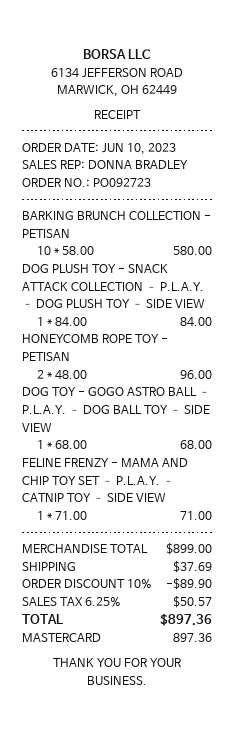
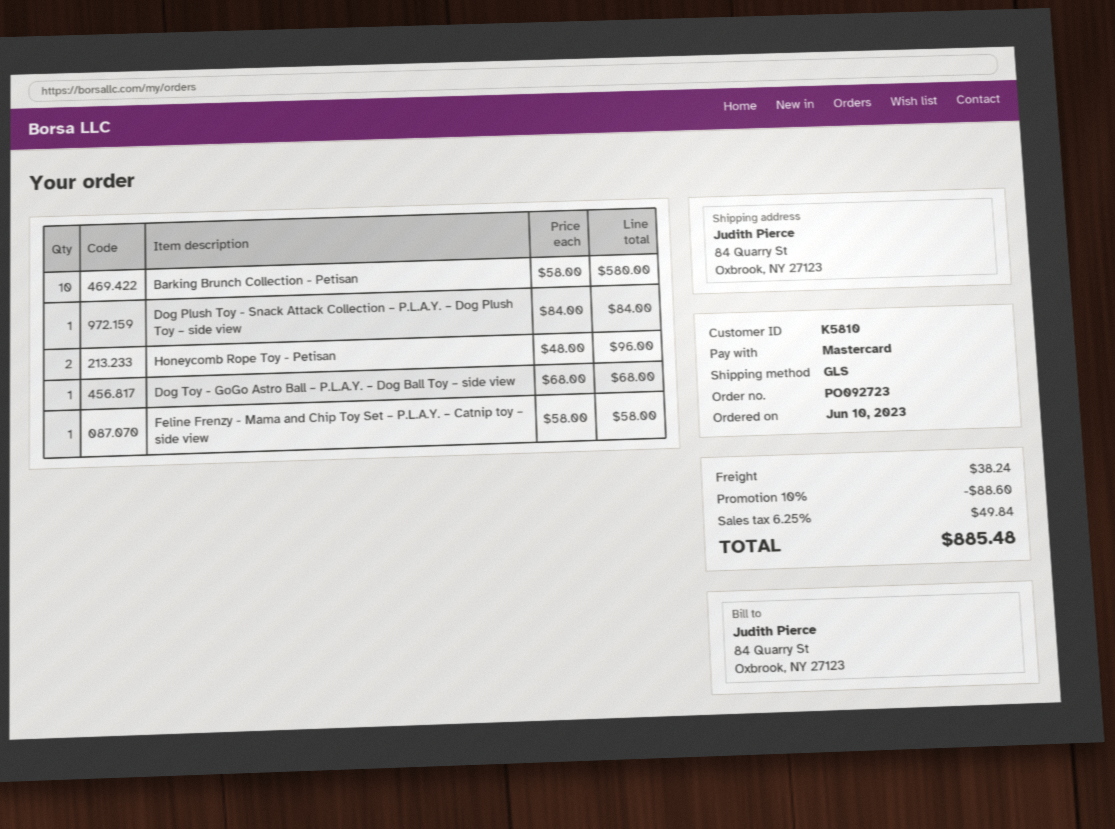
FELINE FRENZY - MAMA AND CHIP TOY SET – P.L.A.Y. – CATNIP TOY – SIDE VIEW: 1 x 71.00 = 71.00 -> 1 x 58.00 = 58.00
discount: 10% = 89.90 -> 10% = 88.60
shipping: 37.69 -> 38.24
tax: 6.25% = 50.57 -> 6.25% = 49.84
total: 897.36 -> 885.48

